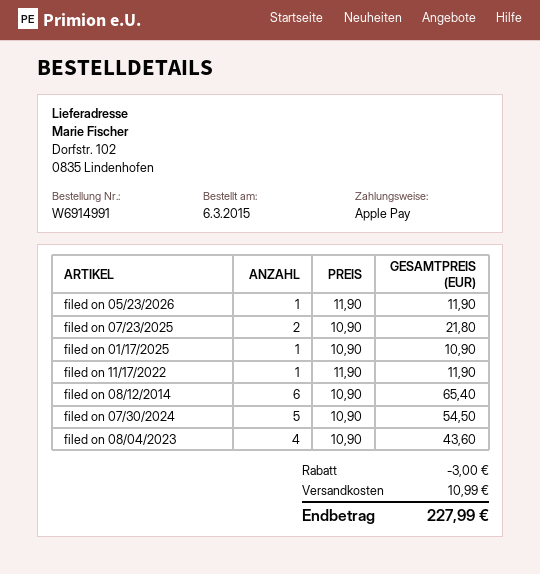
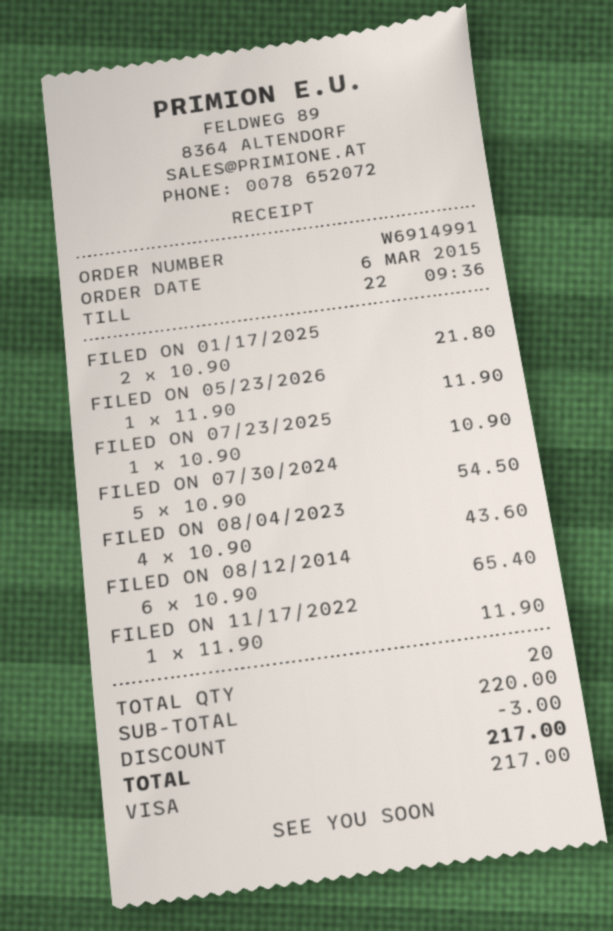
payment method: Apple Pay -> Visa
filed on 07/23/2025: 2 x 10.90 = 21.80 -> 1 x 10.90 = 10.90
filed on 01/17/2025: 1 x 10.90 = 10.90 -> 2 x 10.90 = 21.80
shipping: 10.99 -> none
total: 227.99 -> 217.00

